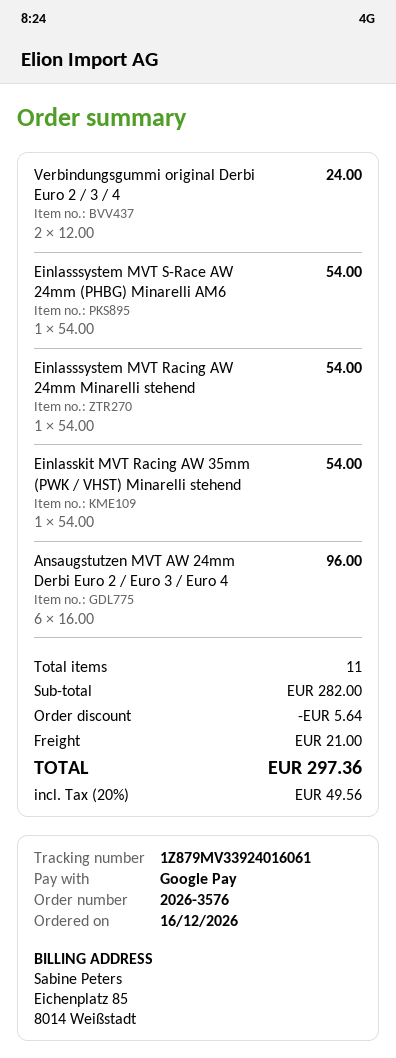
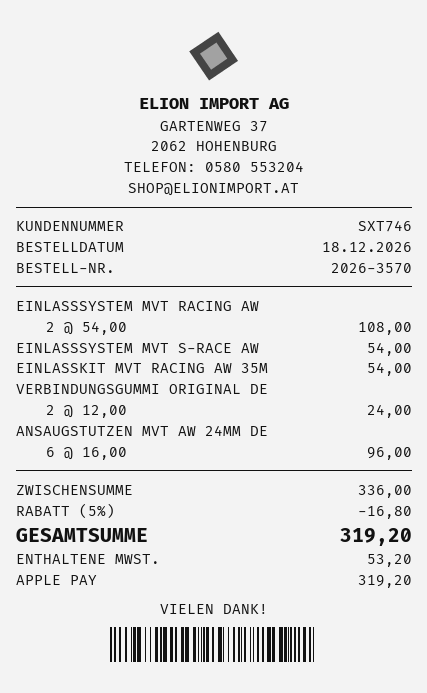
order number: 2026-3576 -> 2026-3570
order date: 2026-12-16 -> 2026-12-18
payment method: Google Pay -> Apple Pay
Einlasssystem MVT Racing AW 24mm Minarelli stehend: 1 x 54.00 = 54.00 -> 2 x 54.00 = 108.00
subtotal: 282.00 -> 336.00
discount: 5.64 -> 16.80
shipping: 21.00 -> none
tax: 49.56 -> 53.20
total: 297.36 -> 319.20

